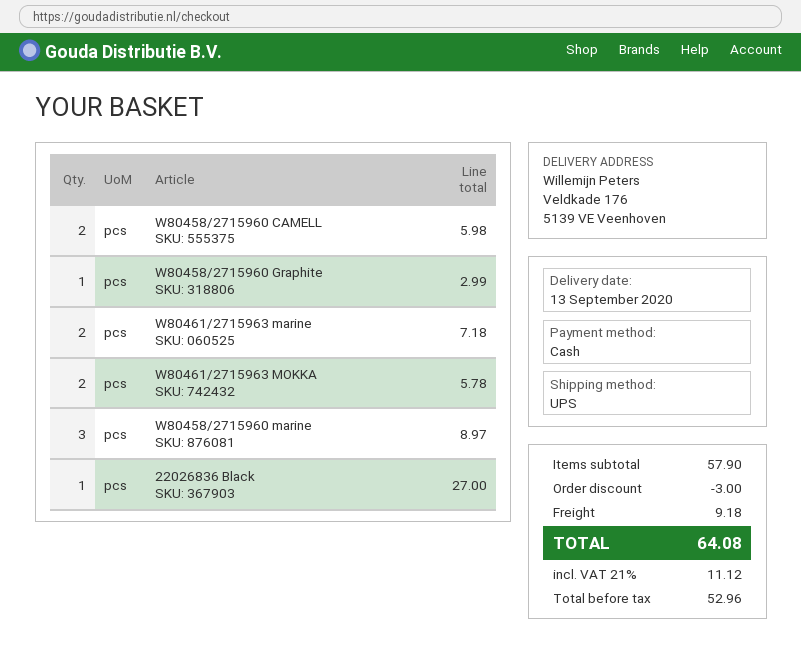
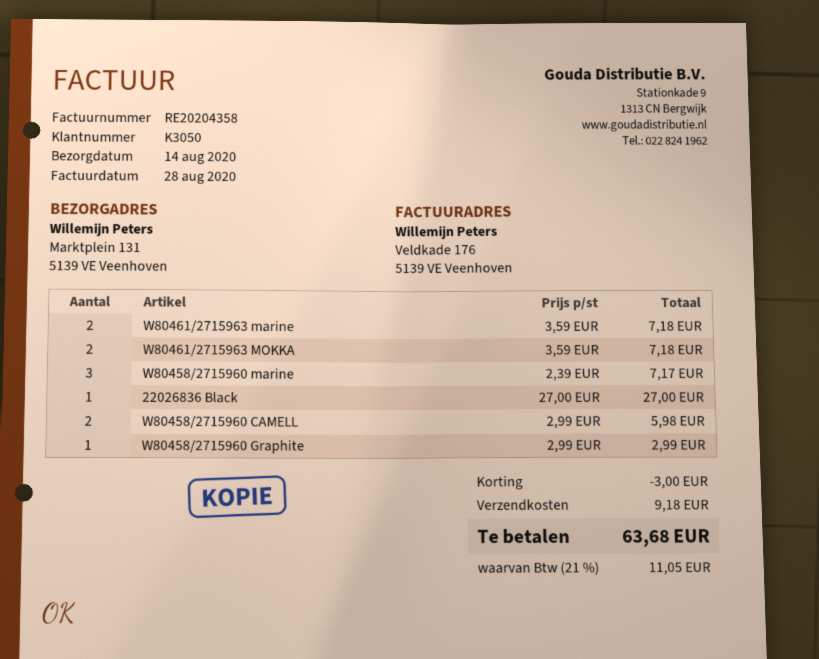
delivery date: 2020-09-13 -> 2020-08-14
ship to: Veldkade 176, 5139 VE Veenhoven -> Marktplein 131, 5139 VE Veenhoven
W80461/2715963 MOKKA: 2 for 5.78 -> 2 for 7.18
W80458/2715960 marine: 3 for 8.97 -> 3 for 7.17
tax: 21% = 11.12 -> 21% = 11.05
total: 64.08 -> 63.68

